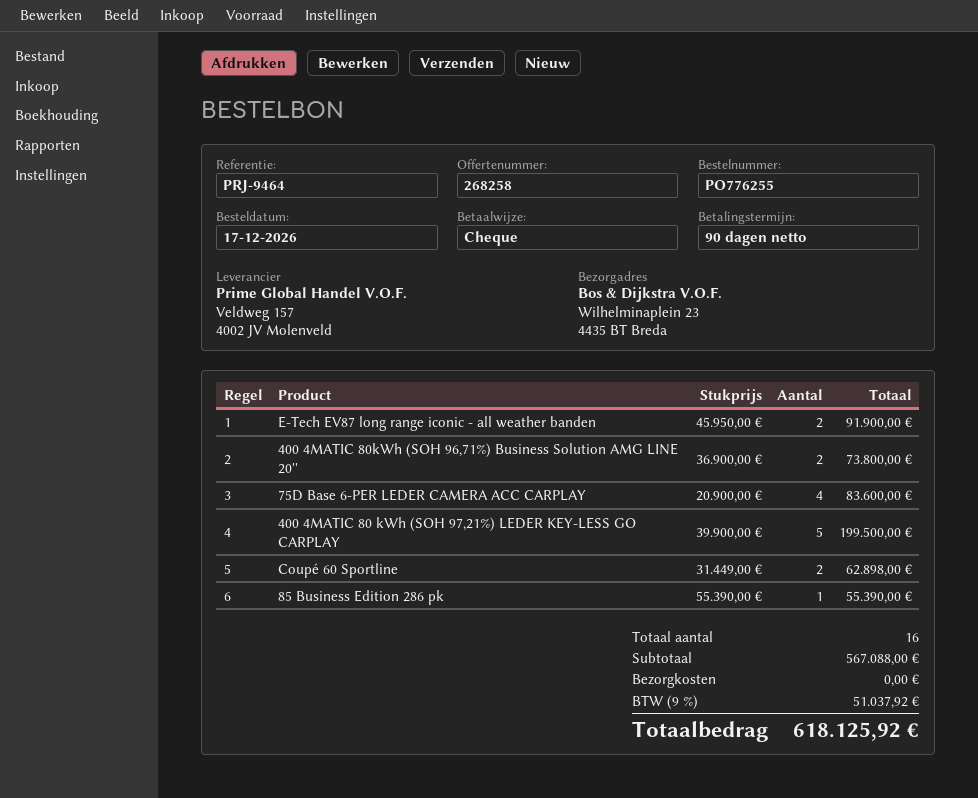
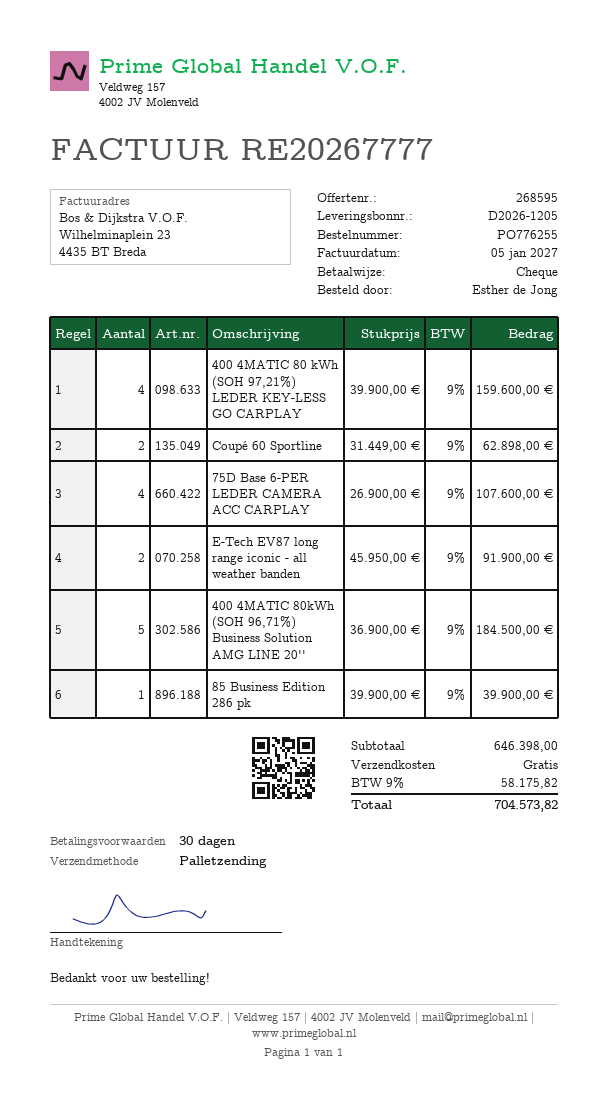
quote number: 268258 -> 268595
payment terms: 90 days -> 30 days
400 4MATIC 80kWh (SOH 96,71%) Business Solution AMG LINE 20'': 2 x 36900.00 = 73800.00 -> 5 x 36900.00 = 184500.00
75D Base 6-PER LEDER CAMERA ACC CARPLAY: 4 x 20900.00 = 83600.00 -> 4 x 26900.00 = 107600.00
400 4MATIC 80 kWh (SOH 97,21%) LEDER KEY-LESS GO CARPLAY: 5 x 39900.00 = 199500.00 -> 4 x 39900.00 = 159600.00
85 Business Edition 286 pk: 1 x 55390.00 = 55390.00 -> 1 x 39900.00 = 39900.00
subtotal: 567088.00 -> 646398.00
tax: 9% = 51037.92 -> 9% = 58175.82
total: 618125.92 -> 704573.82

